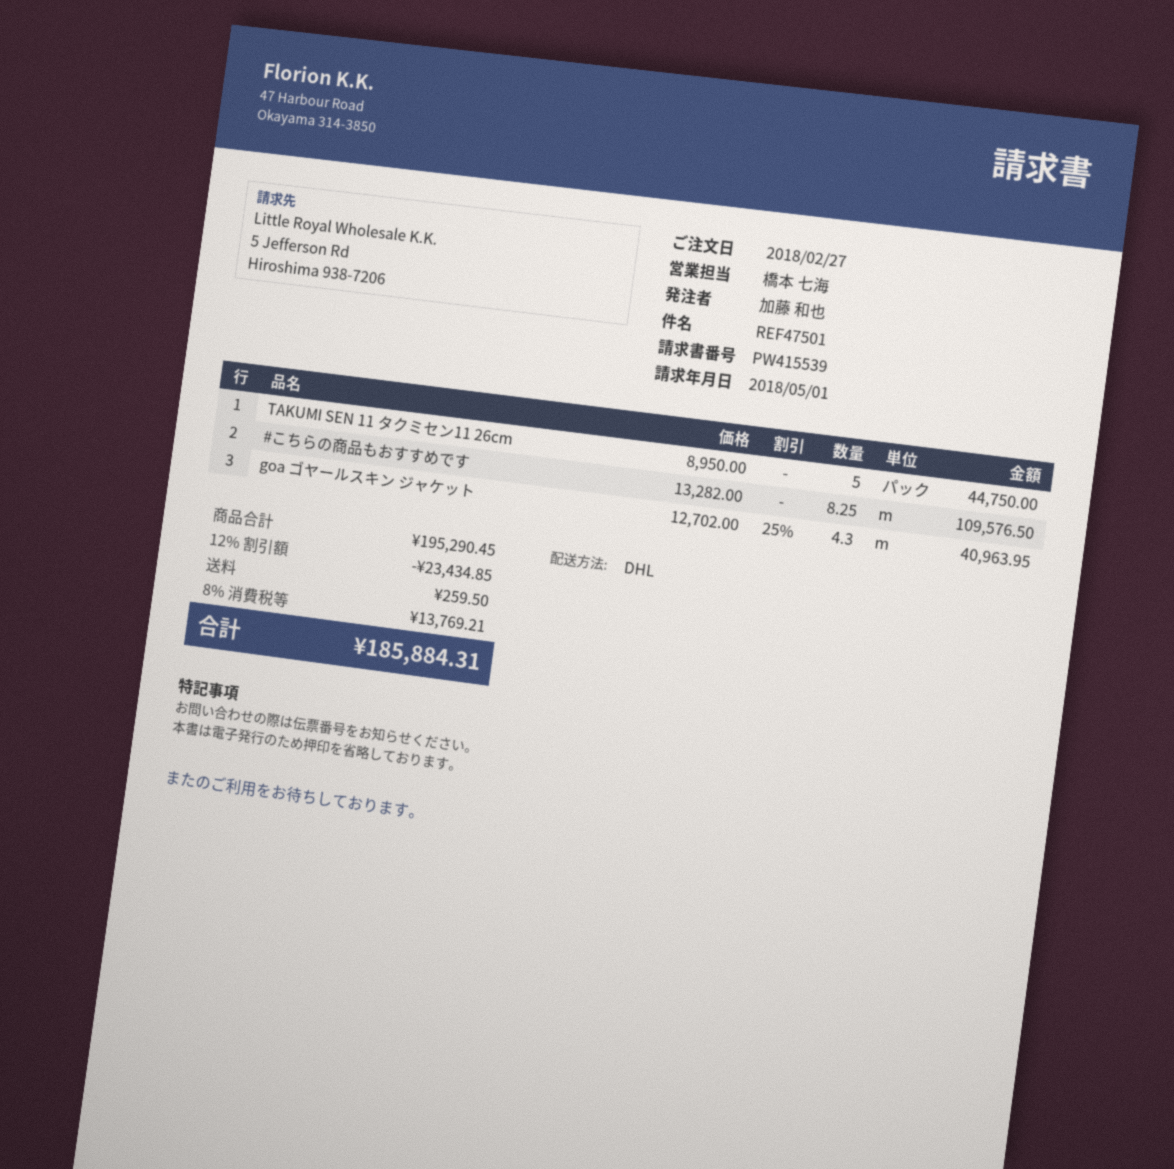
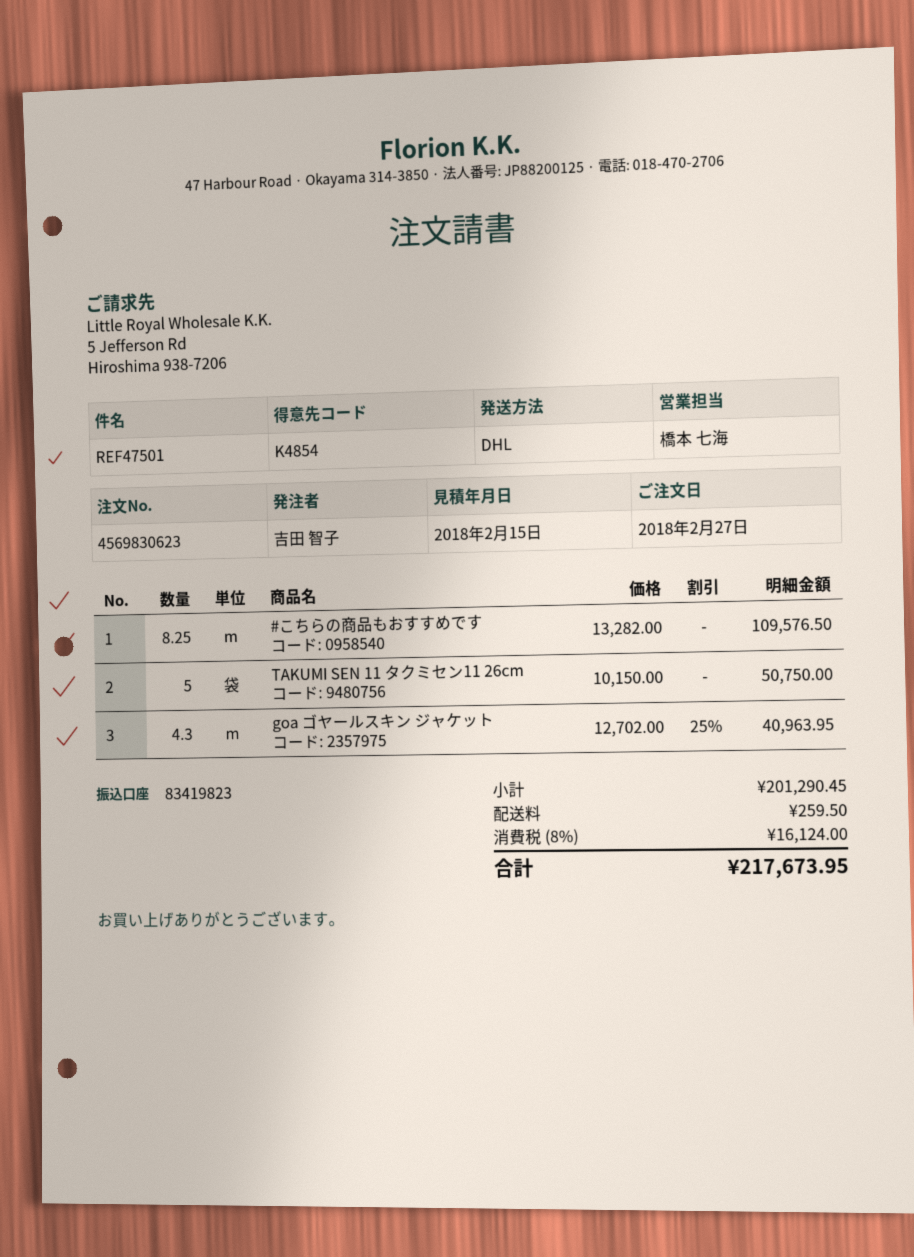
ordered by: 加藤 和也 -> 吉田 智子
TAKUMI SEN 11 タクミセン11 26cm: 5 x 8950.00 = 44750.00 -> 5 x 10150.00 = 50750.00
subtotal: 195290.45 -> 201290.45
discount: 12% = 23434.85 -> none
tax: 8% = 13769.21 -> 8% = 16124.00
total: 185884.31 -> 217673.95

